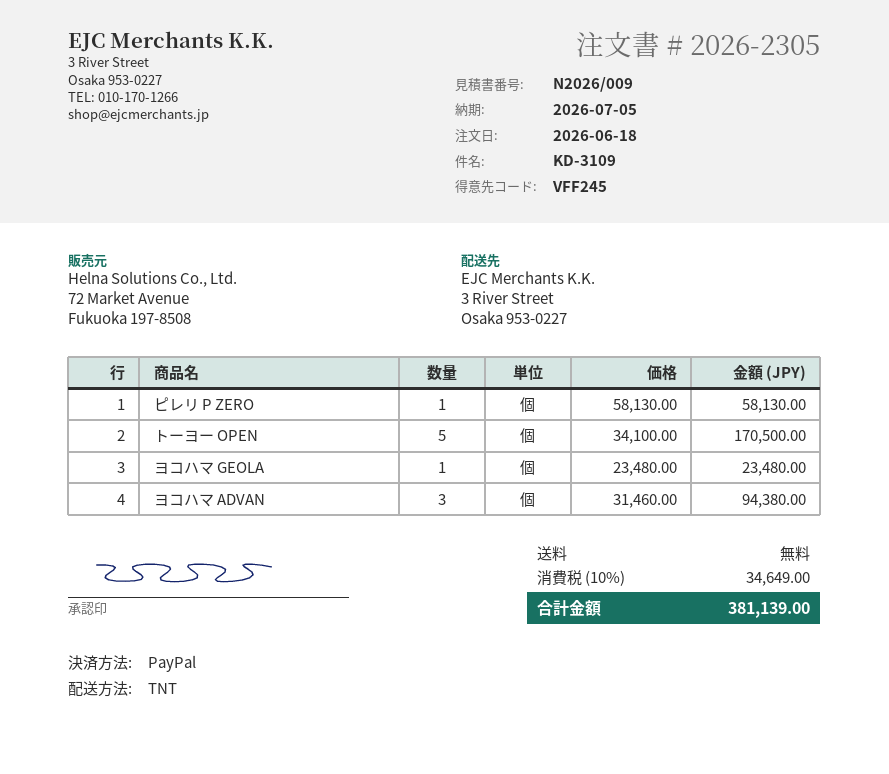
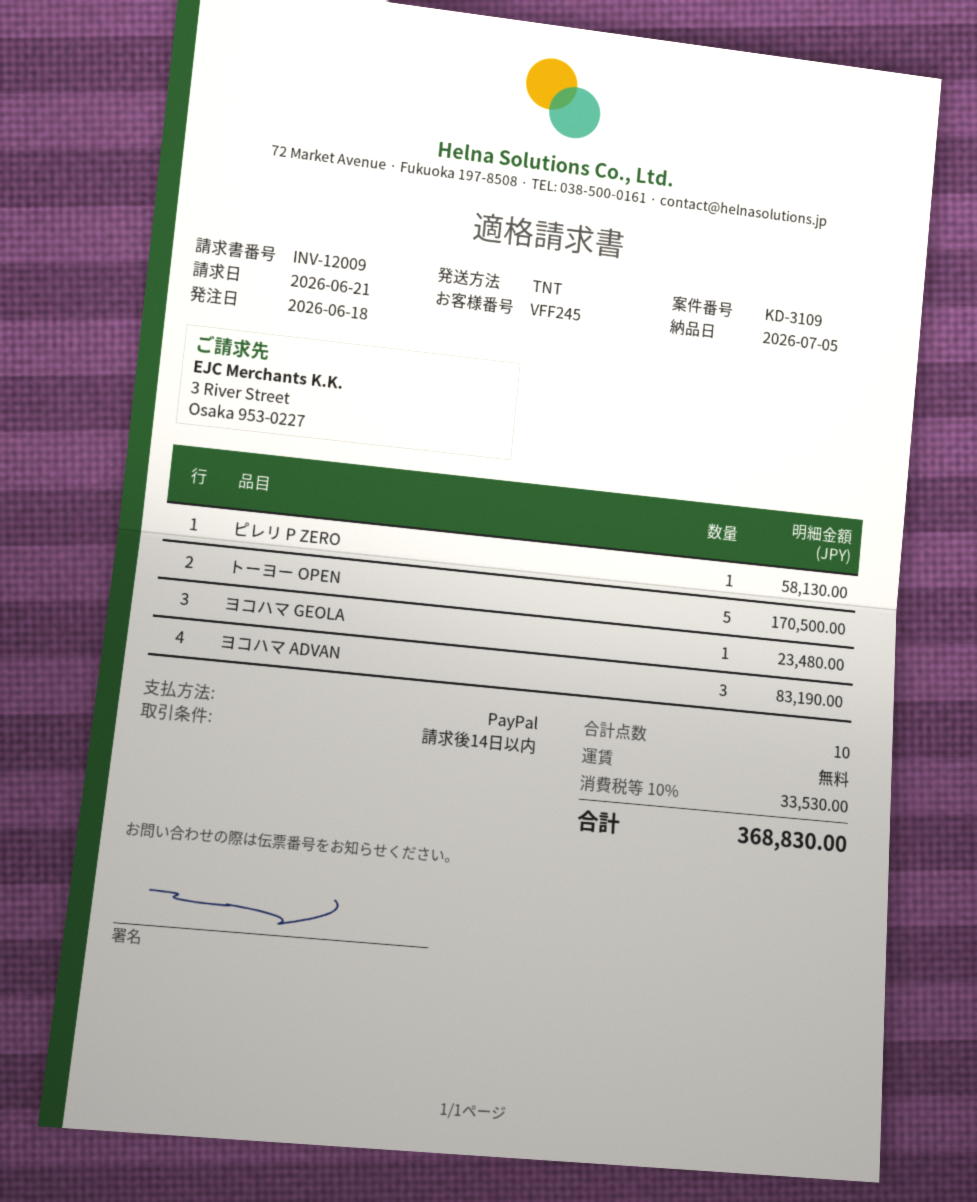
ヨコハマ ADVAN: 3 for 94380.00 -> 3 for 83190.00
tax: 10% = 34649.00 -> 10% = 33530.00
total: 381139.00 -> 368830.00

